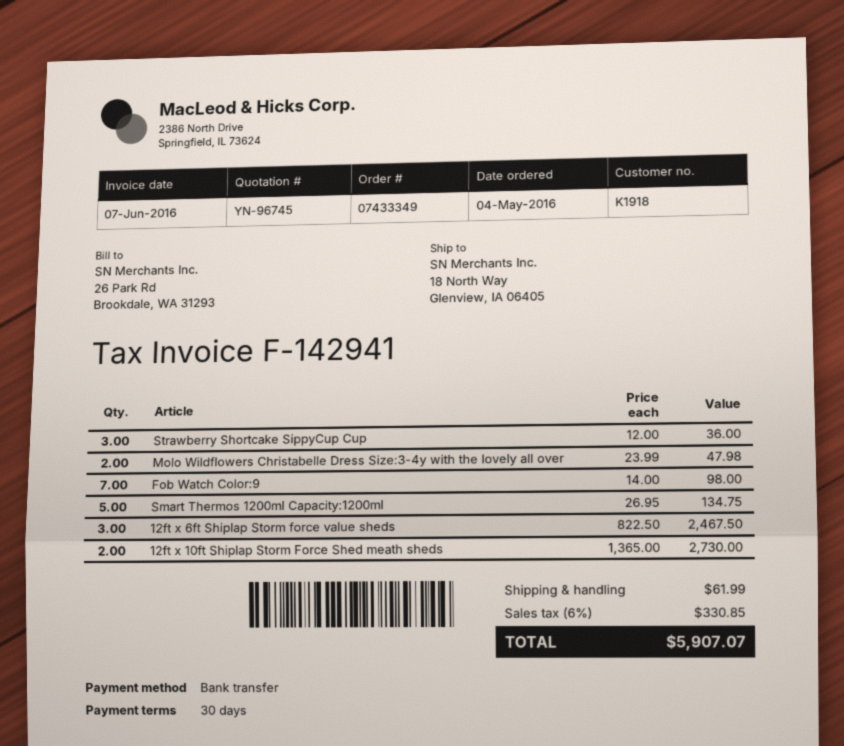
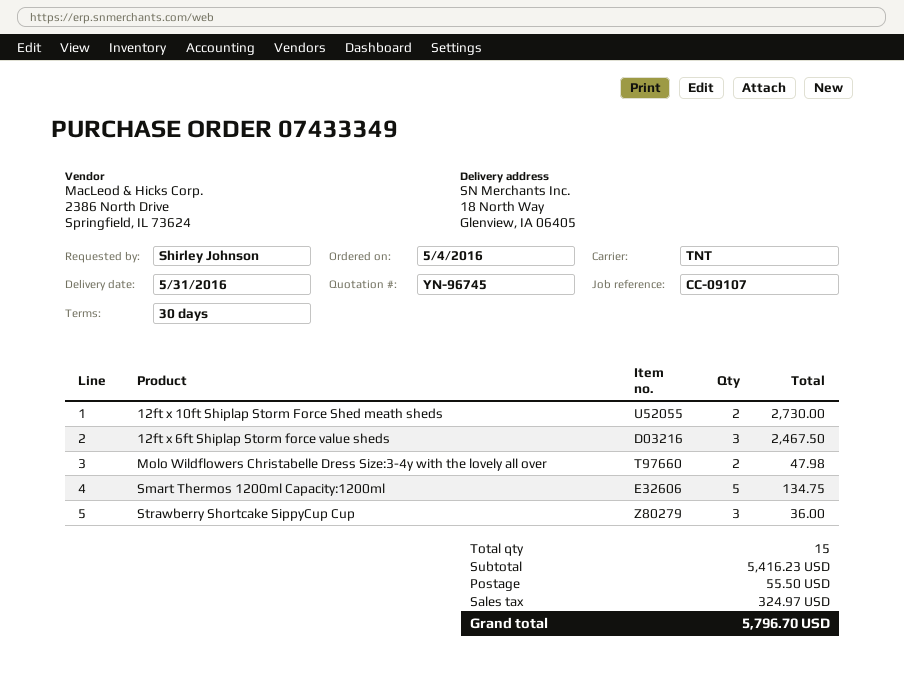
Fob Watch Color:9: 7 for 98.00 -> none
shipping: 61.99 -> 55.50
tax: 330.85 -> 324.97
total: 5907.07 -> 5796.70

